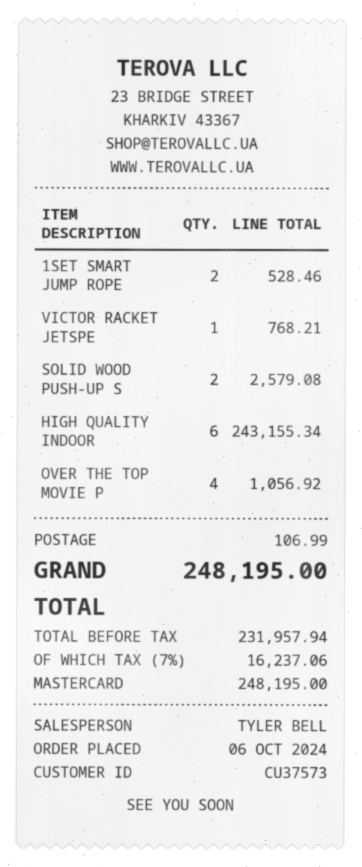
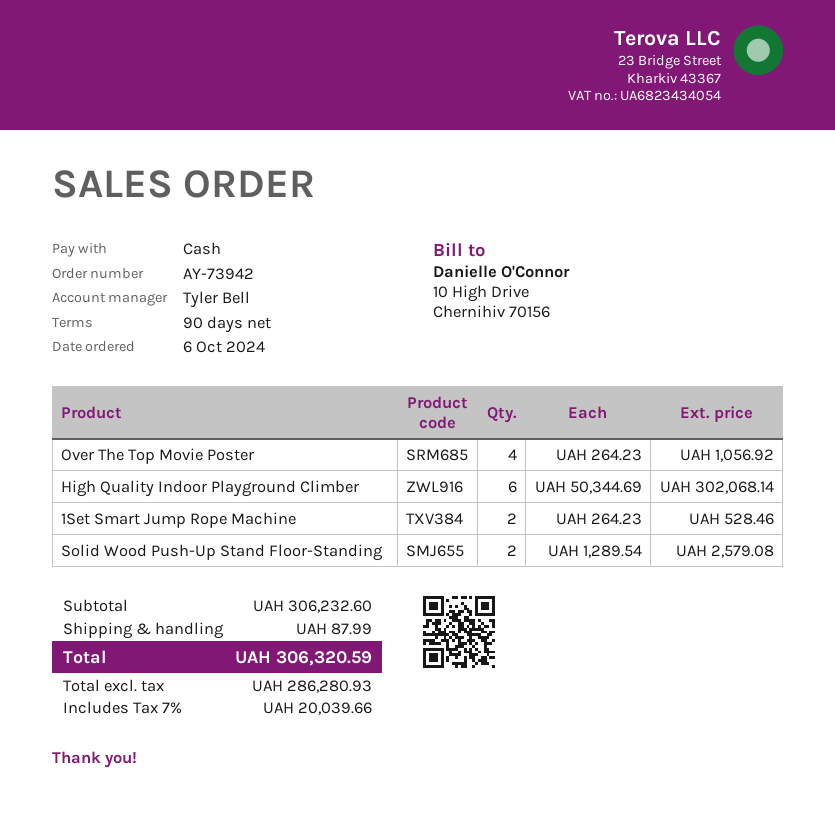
payment method: Mastercard -> cash
VICTOR RACKET JETSPE: 1 for 768.21 -> none
HIGH QUALITY INDOOR: 6 for 243155.34 -> 6 for 302068.14
shipping: 106.99 -> 87.99
net: 231957.94 -> 286280.93
tax: 7% = 16237.06 -> 7% = 20039.66
total: 248195.00 -> 306320.59

